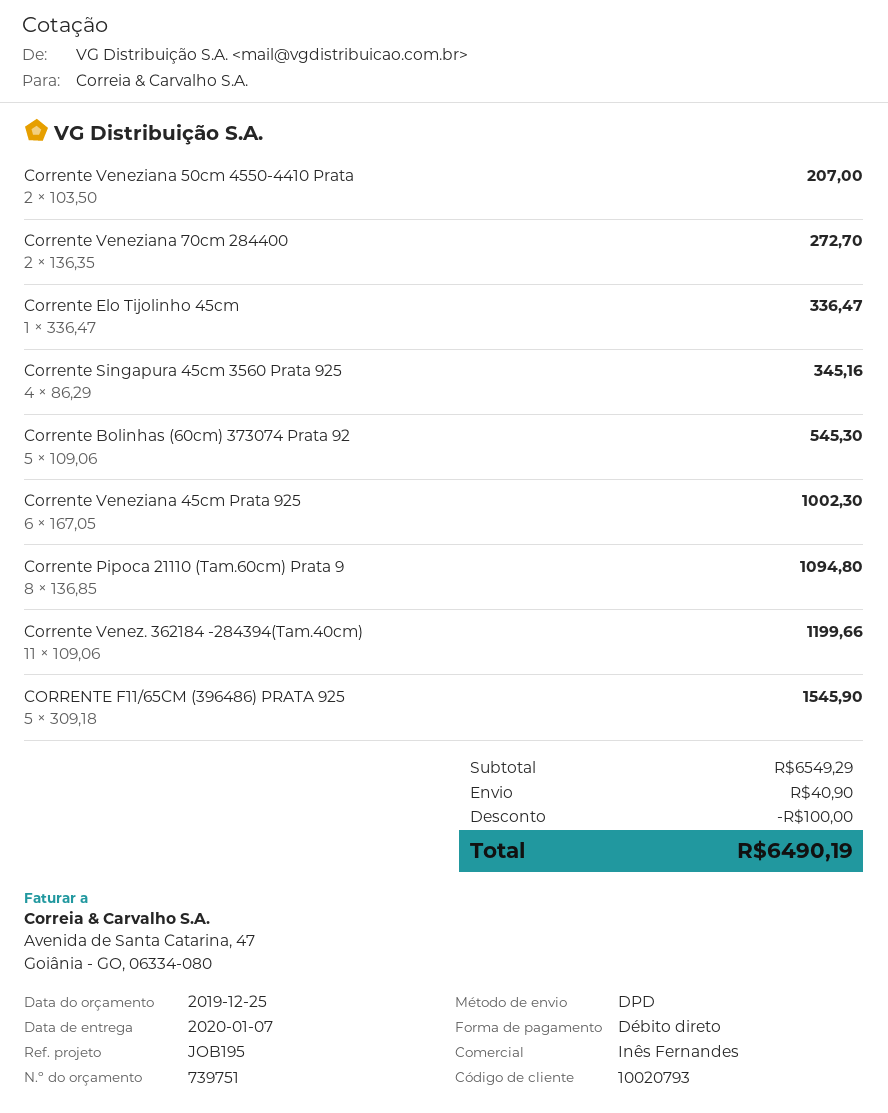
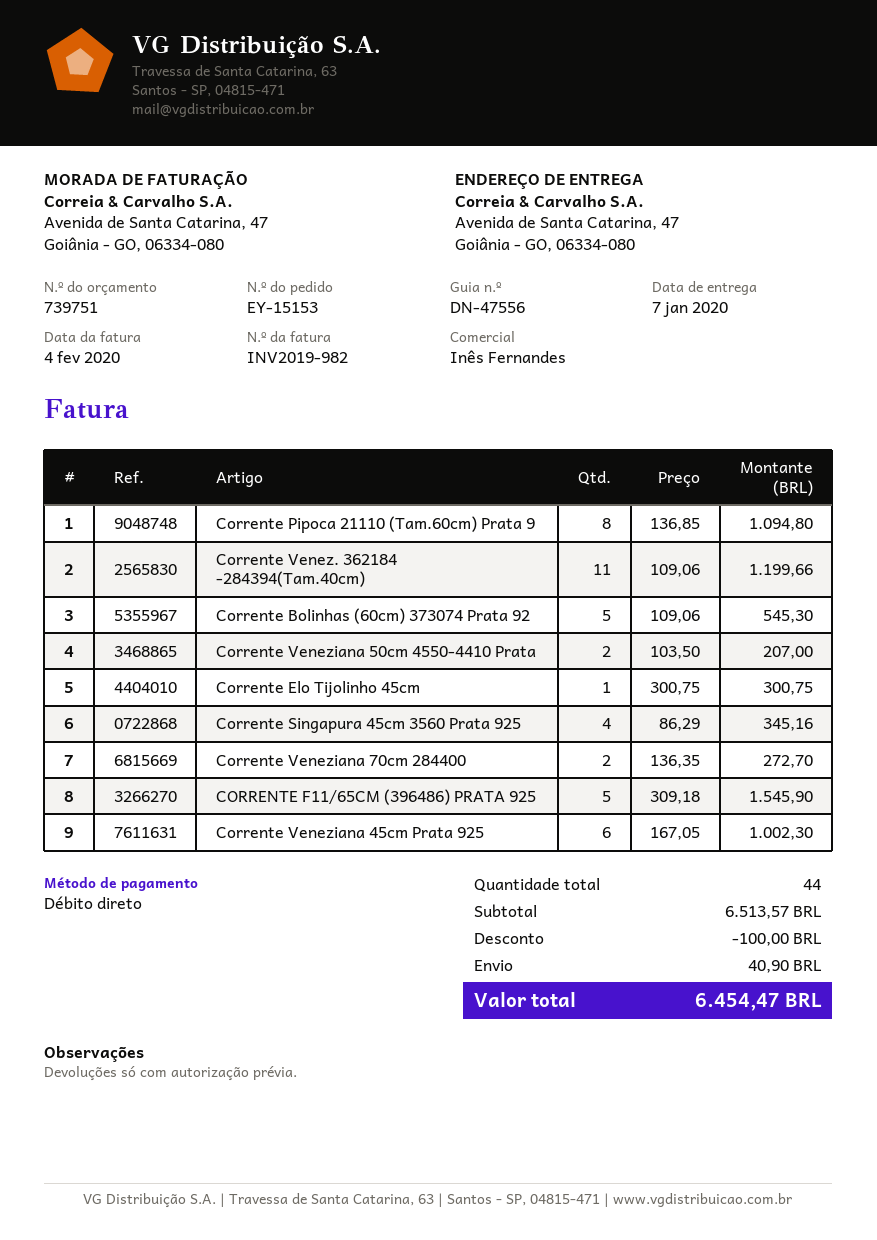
Corrente Elo Tijolinho 45cm: 1 x 336.47 = 336.47 -> 1 x 300.75 = 300.75
subtotal: 6549.29 -> 6513.57
total: 6490.19 -> 6454.47

